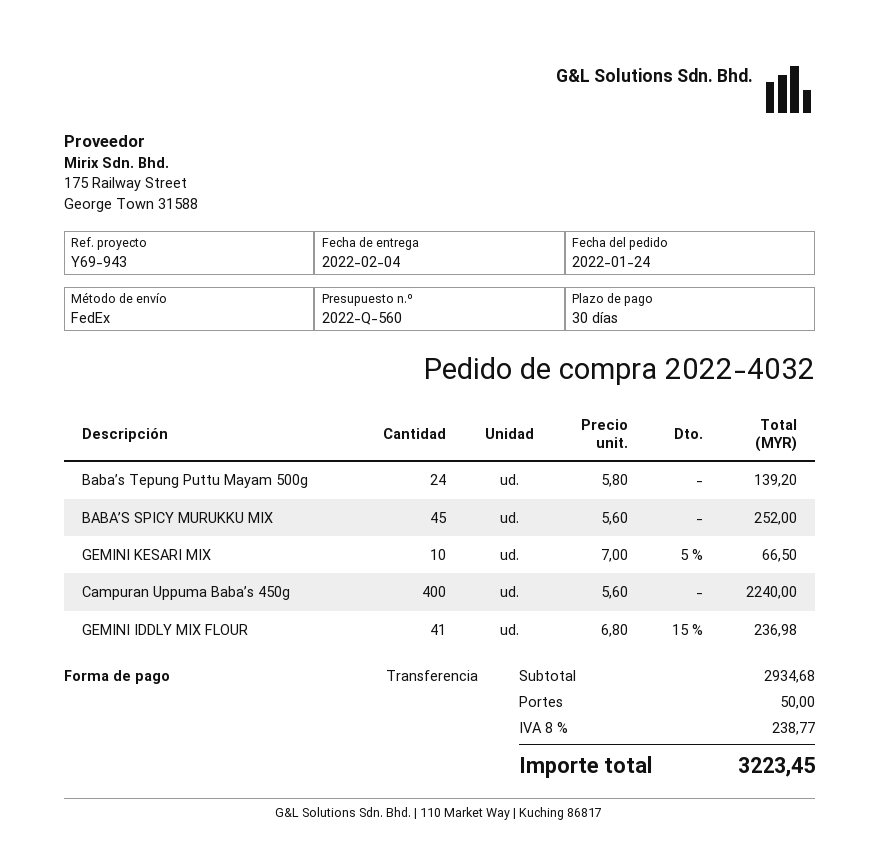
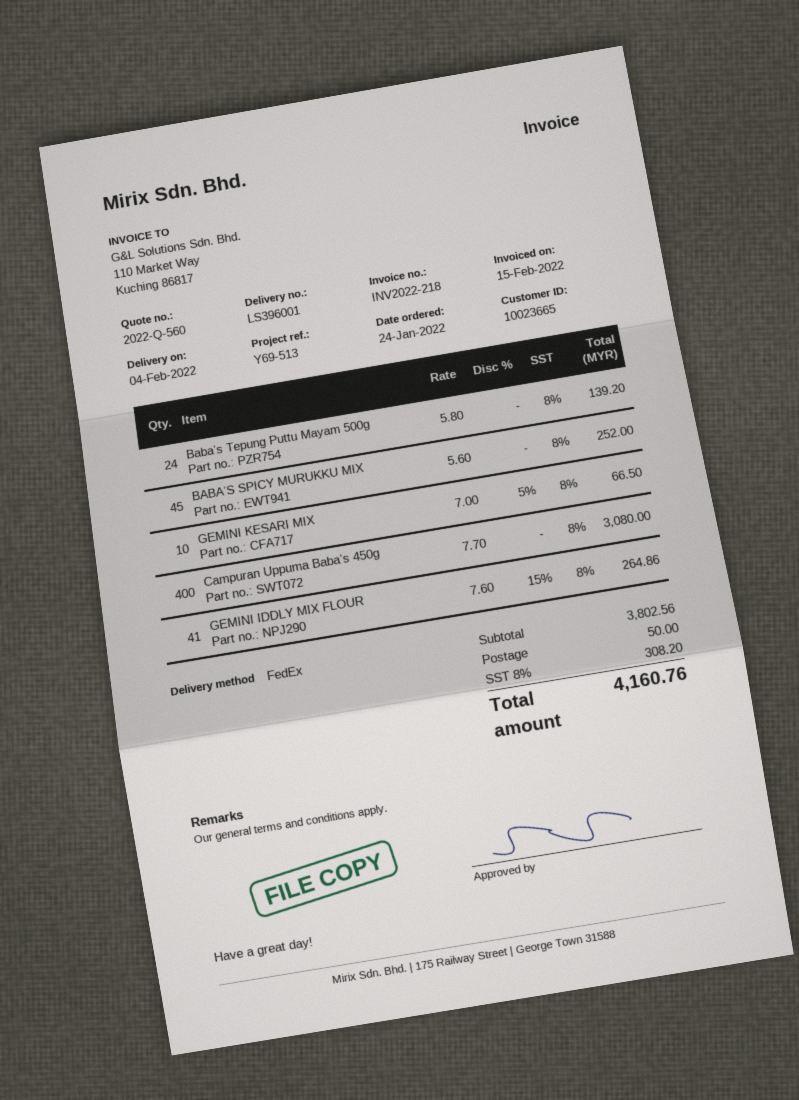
reference: Y69-943 -> Y69-513
Campuran Uppuma Baba’s 450g: 400 x 5.60 = 2240.00 -> 400 x 7.70 = 3080.00
GEMINI IDDLY MIX FLOUR: 41 x 6.80 - 15% = 236.98 -> 41 x 7.60 - 15% = 264.86
subtotal: 2934.68 -> 3802.56
tax: 8% = 238.77 -> 8% = 308.20
total: 3223.45 -> 4160.76

